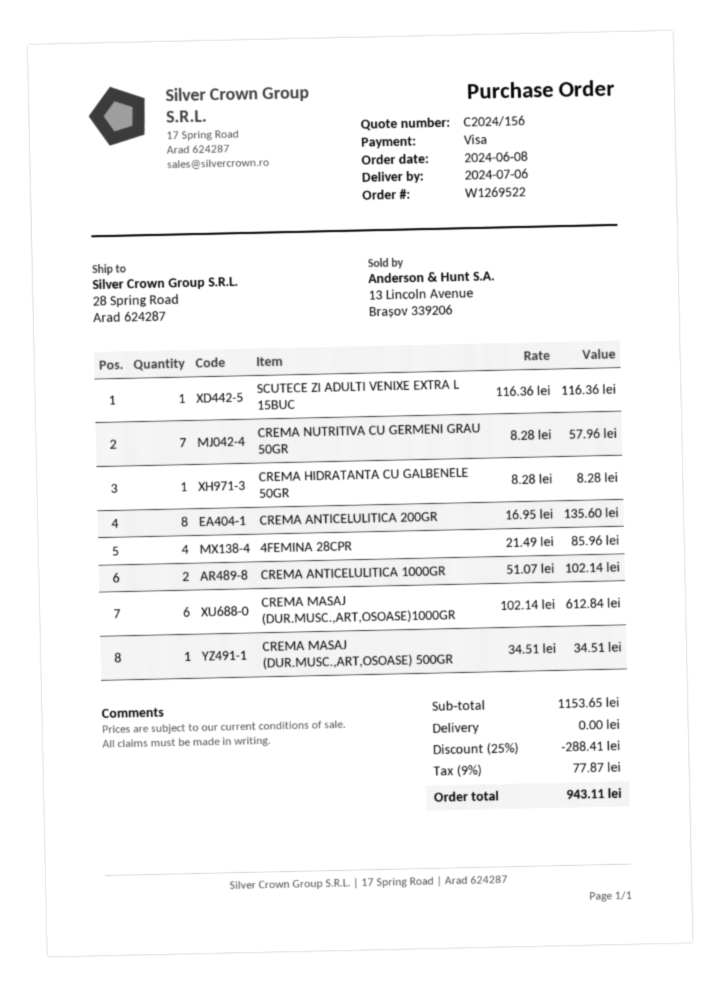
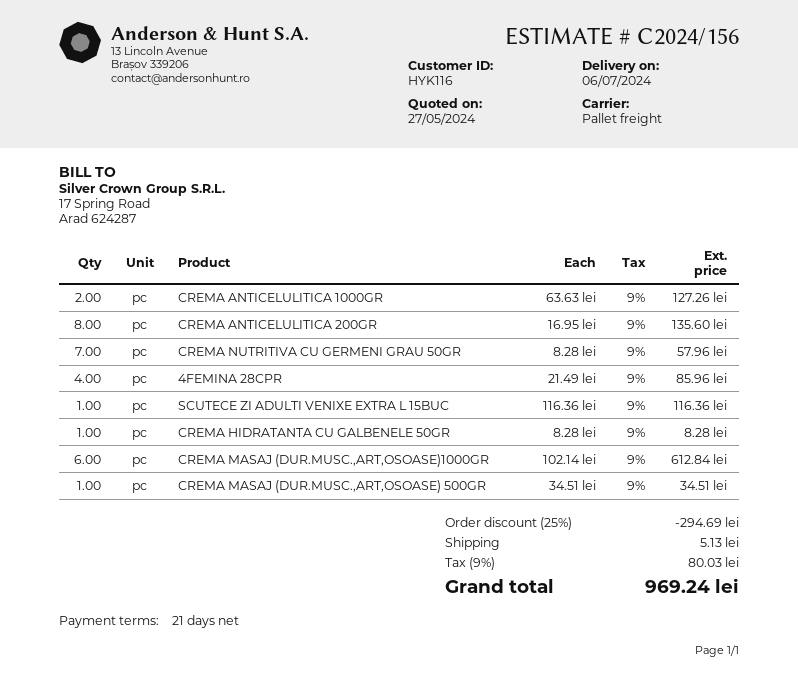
CREMA ANTICELULITICA 1000GR: 2 x 51.07 = 102.14 -> 2 x 63.63 = 127.26
discount: 25% = 288.41 -> 25% = 294.69
shipping: 0.00 -> 5.13
tax: 9% = 77.87 -> 9% = 80.03
total: 943.11 -> 969.24

